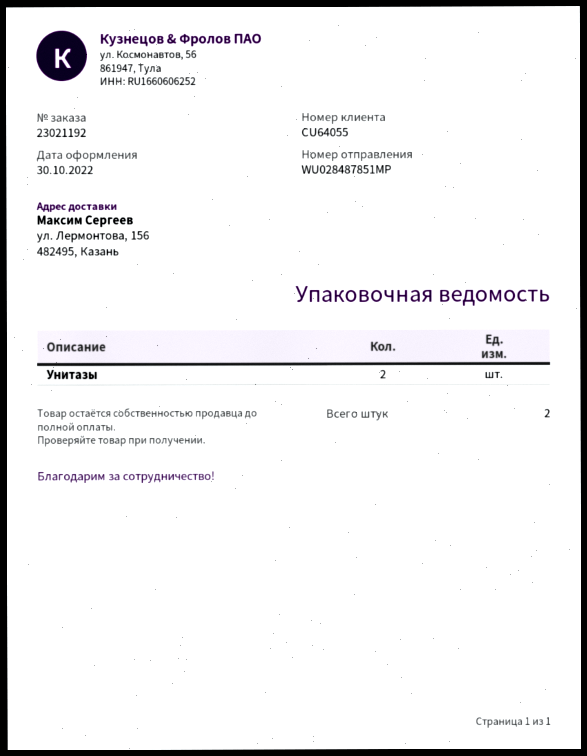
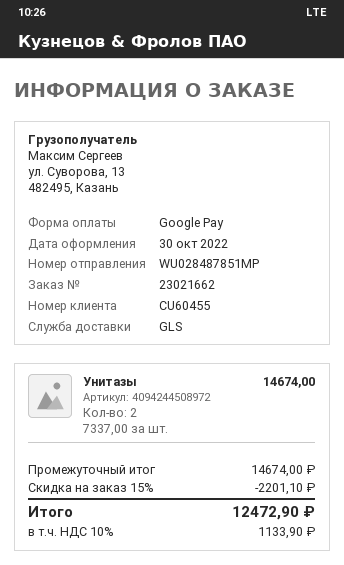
order number: 23021192 -> 23021662
customer number: CU64055 -> CU60455
ship to: ул. Лермонтова, 156, 482495, Казань -> ул. Суворова, 13, 482495, Казань

